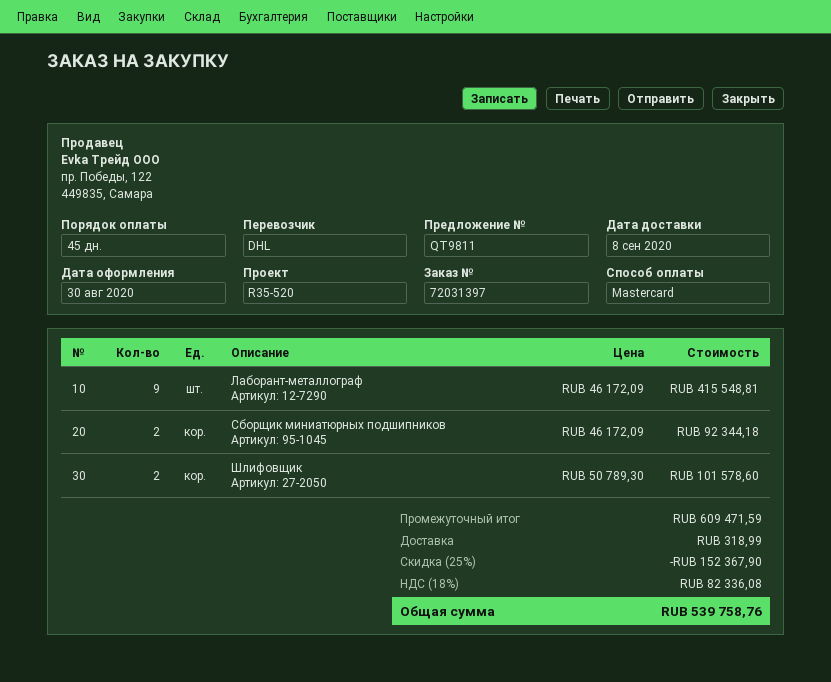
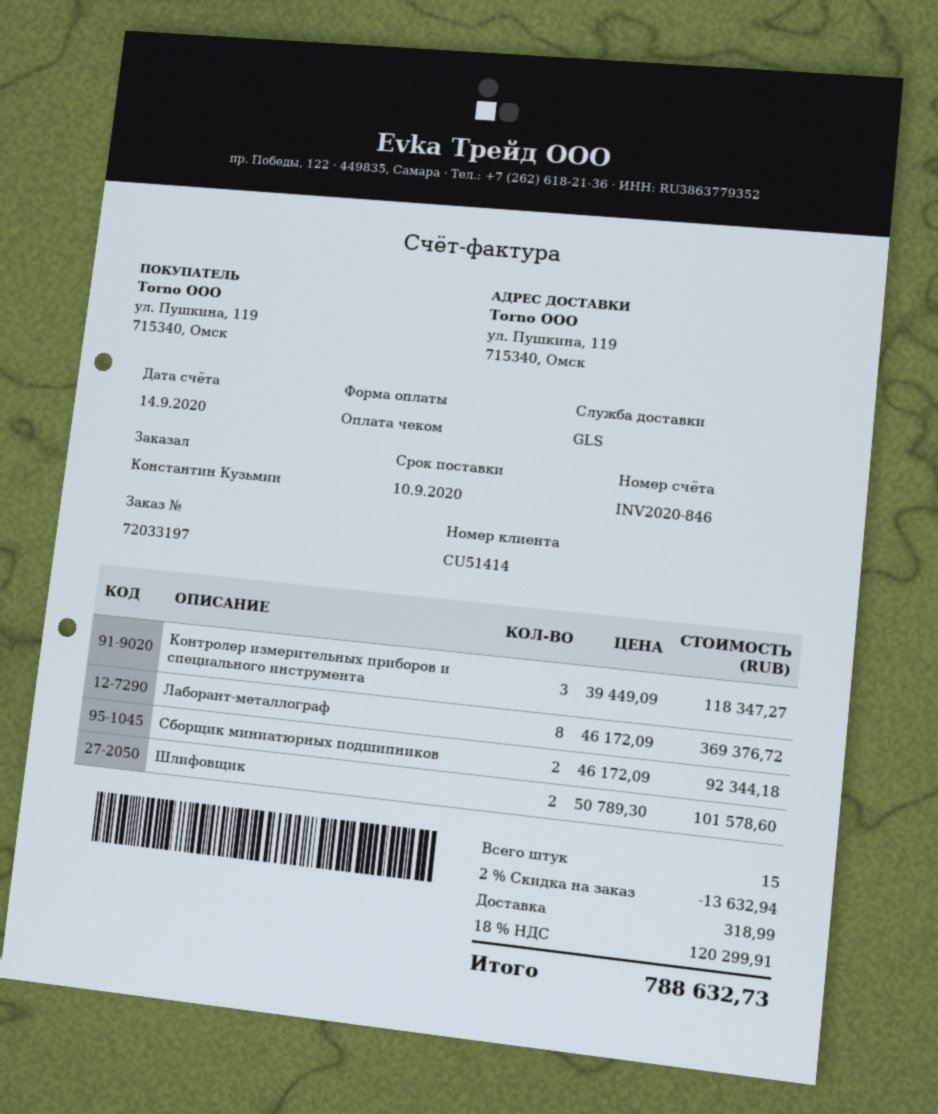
order number: 72031397 -> 72033197
delivery date: 2020-09-08 -> 2020-09-10
payment method: Mastercard -> cheque
shipping method: DHL -> GLS
Лаборант-металлограф: 9 x 46172.09 = 415548.81 -> 8 x 46172.09 = 369376.72
Контролер измерительных приборов и специального инструмента: none -> 3 x 39449.09 = 118347.27
discount: 25% = 152367.90 -> 2% = 13632.94
tax: 18% = 82336.08 -> 18% = 120299.91
total: 539758.76 -> 788632.73

